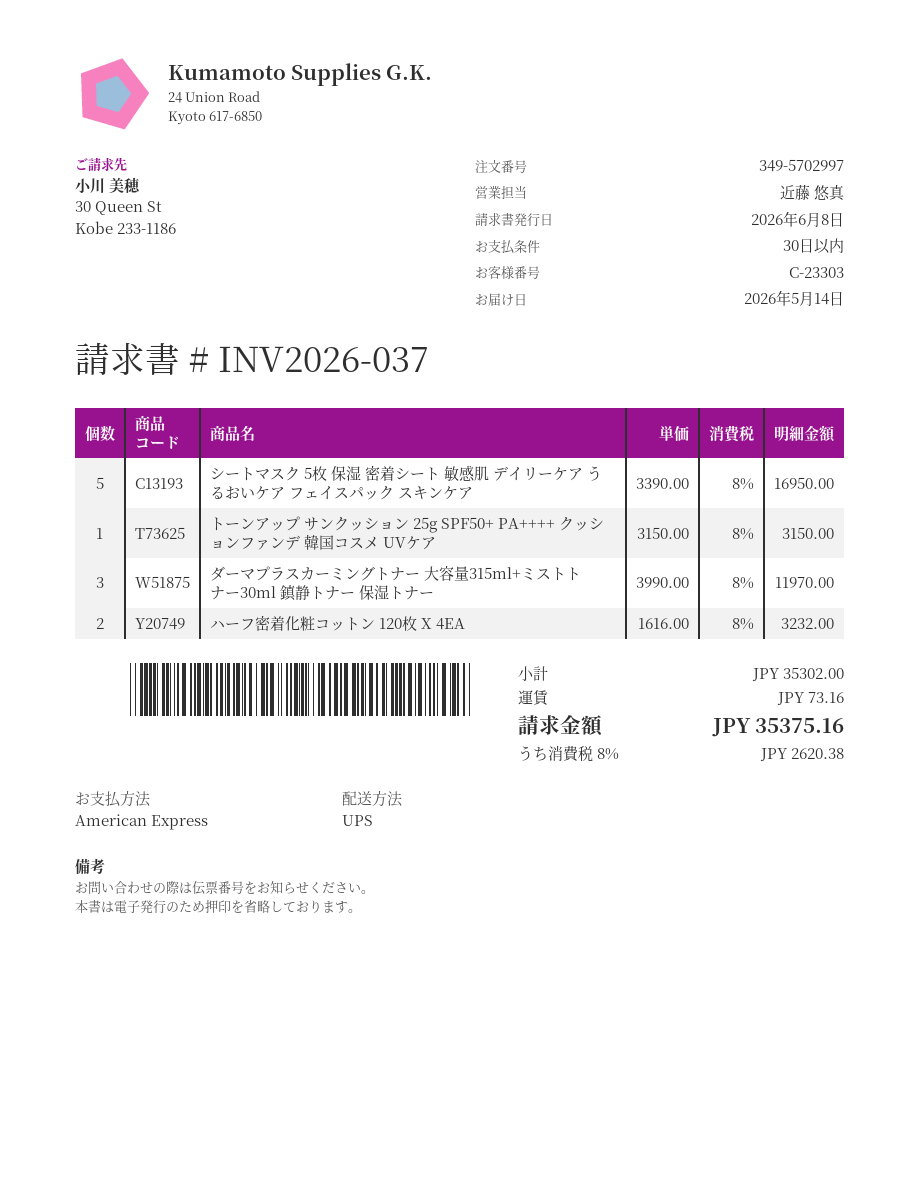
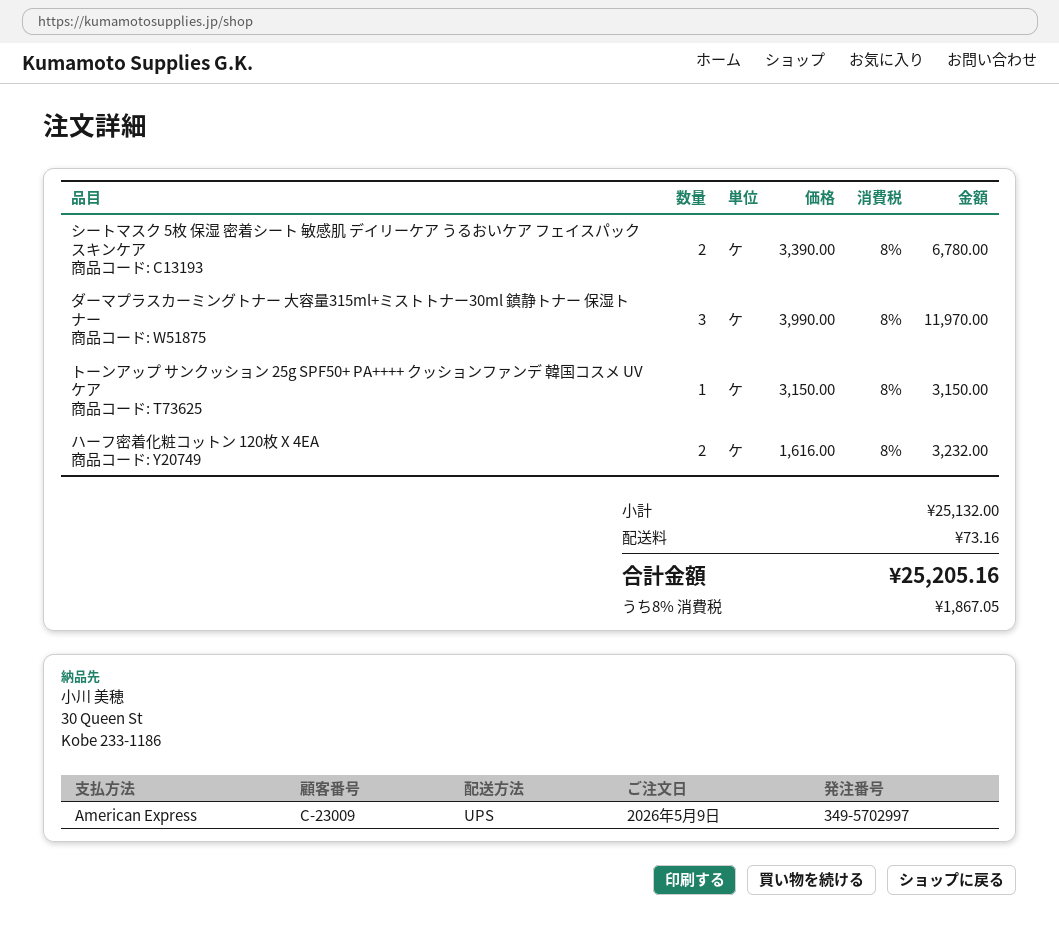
customer number: C-23303 -> C-23009
シートマスク 5枚 保湿 密着シート 敏感肌 デイリーケア うるおいケア フェイスパック スキンケア: 5 x 3390.00 = 16950.00 -> 2 x 3390.00 = 6780.00
subtotal: 35302.00 -> 25132.00
tax: 8% = 2620.38 -> 8% = 1867.05
total: 35375.16 -> 25205.16

